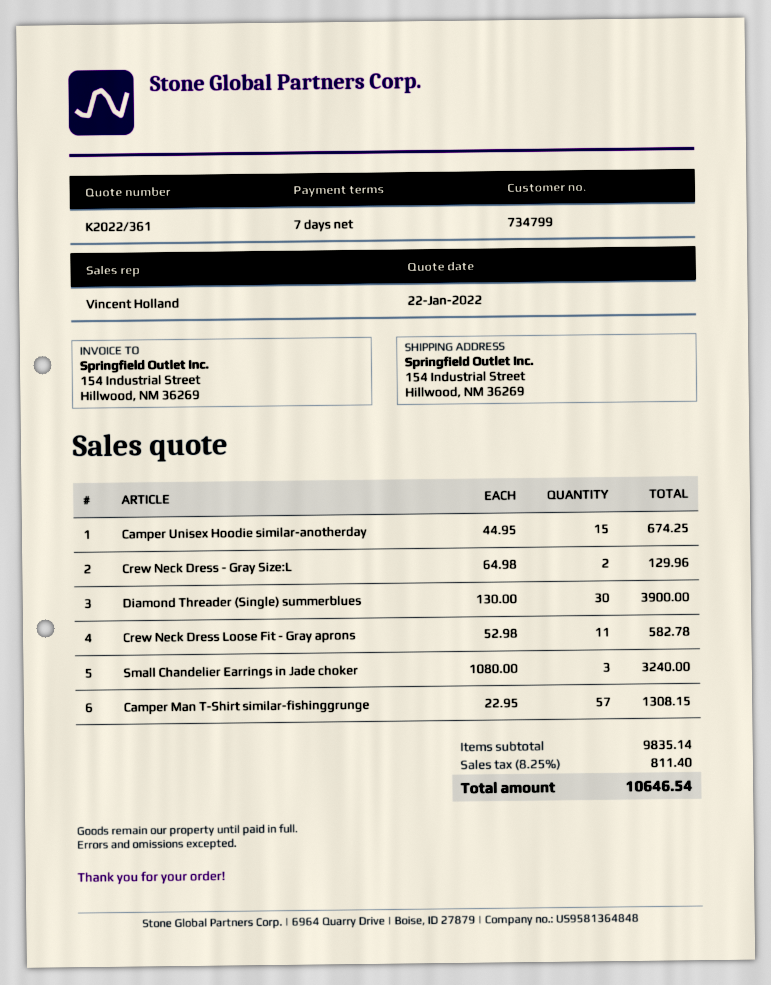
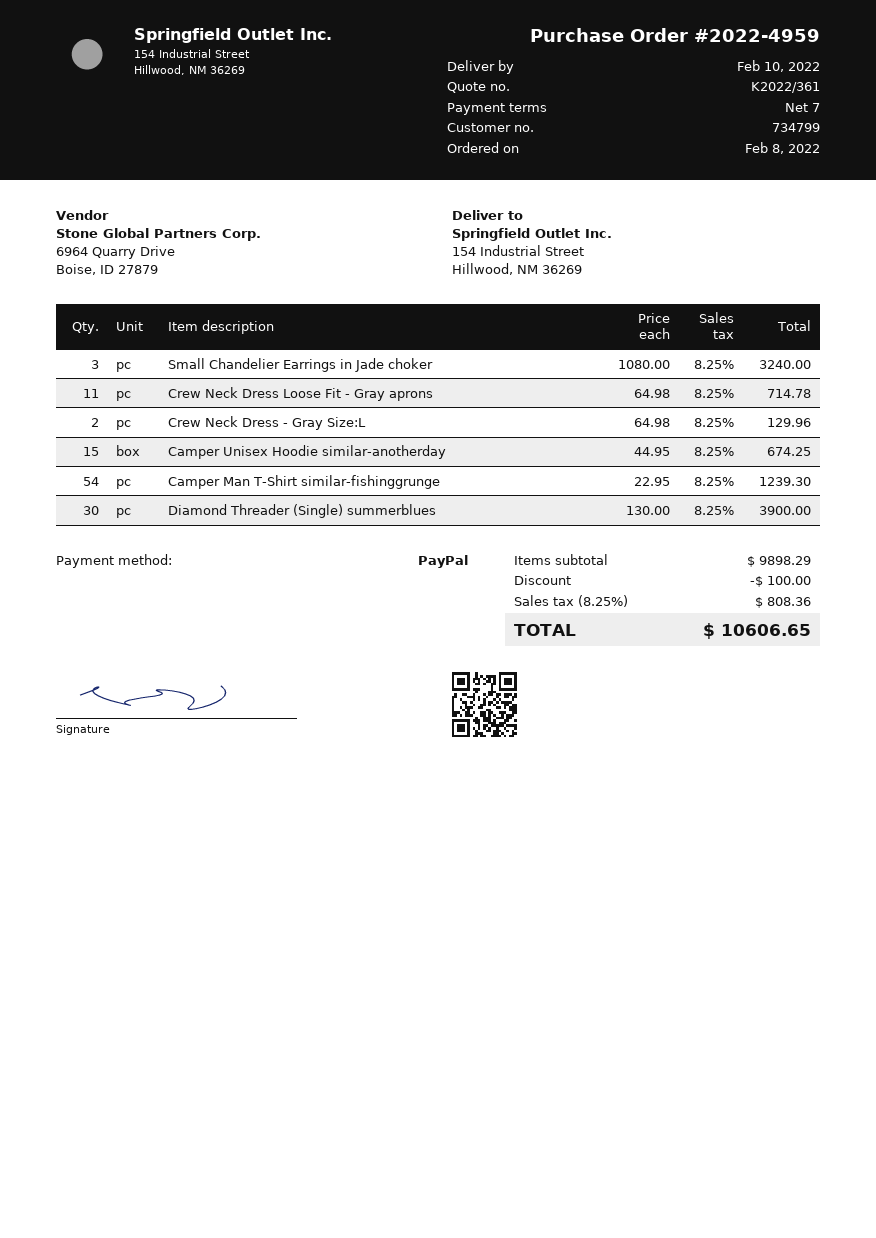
Crew Neck Dress Loose Fit - Gray aprons: 11 x 52.98 = 582.78 -> 11 x 64.98 = 714.78
Camper Man T-Shirt similar-fishinggrunge: 57 x 22.95 = 1308.15 -> 54 x 22.95 = 1239.30
subtotal: 9835.14 -> 9898.29
discount: none -> 100.00
tax: 8.25% = 811.40 -> 8.25% = 808.36
total: 10646.54 -> 10606.65

